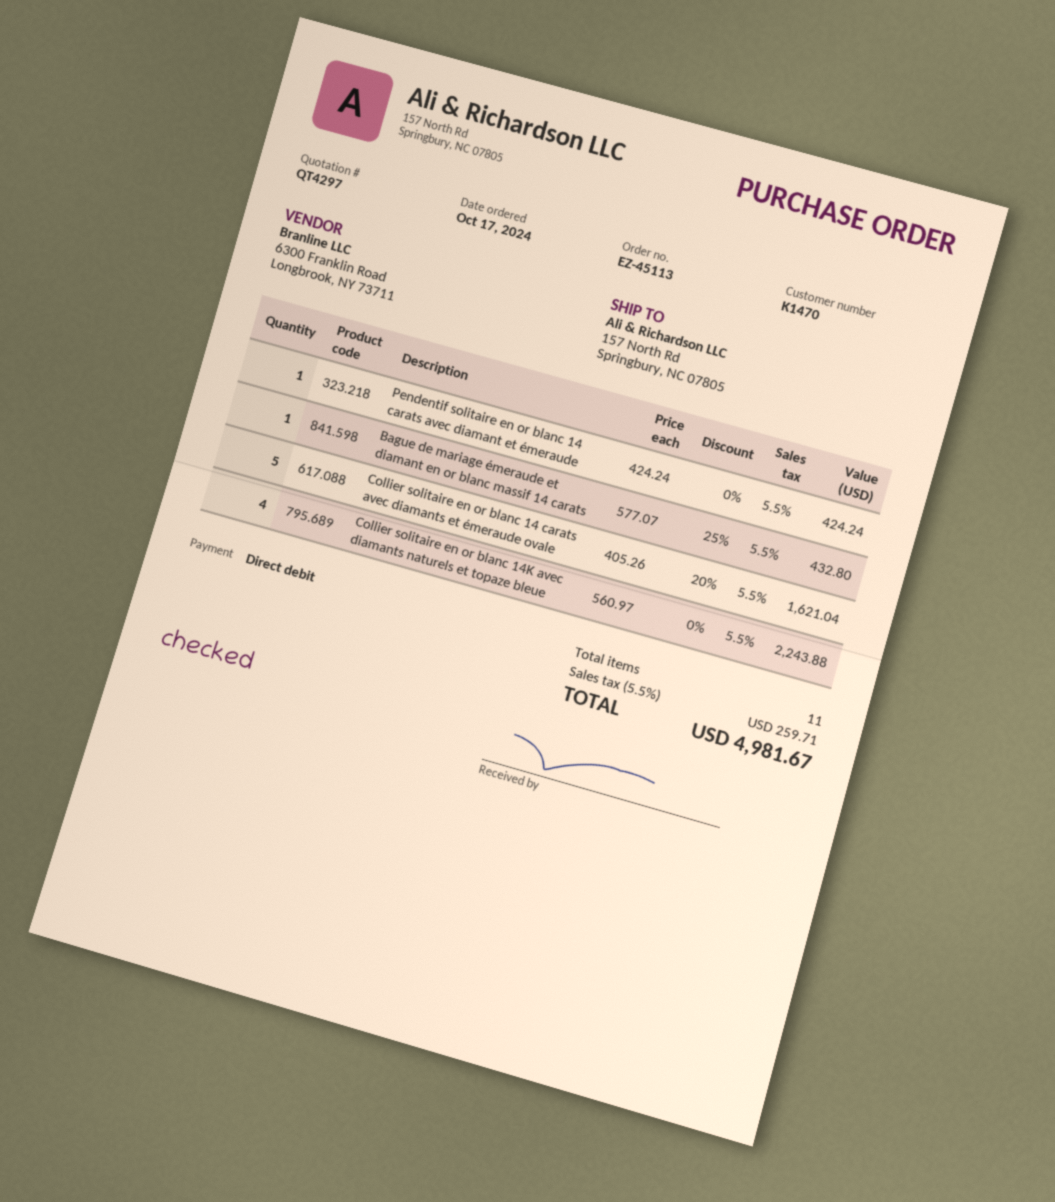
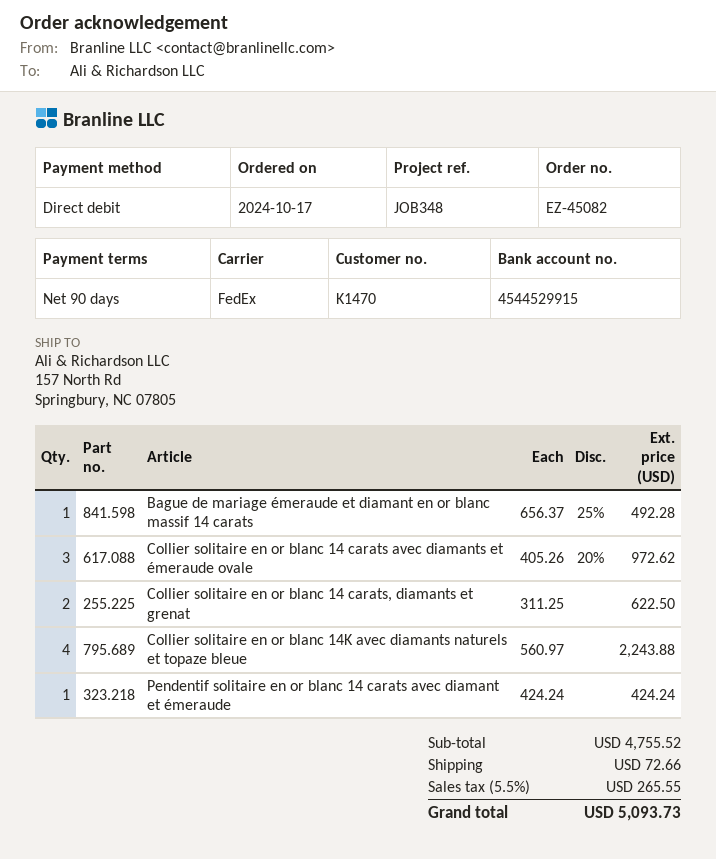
order number: EZ-45113 -> EZ-45082
Bague de mariage émeraude et diamant en or blanc massif 14 carats: 1 x 577.07 - 25% = 432.80 -> 1 x 656.37 - 25% = 492.28
Collier solitaire en or blanc 14 carats avec diamants et émeraude ovale: 5 x 405.26 - 20% = 1621.04 -> 3 x 405.26 - 20% = 972.62
Collier solitaire en or blanc 14 carats, diamants et grenat: none -> 2 x 311.25 = 622.50
shipping: none -> 72.66
tax: 5.5% = 259.71 -> 5.5% = 265.55
total: 4981.67 -> 5093.73

